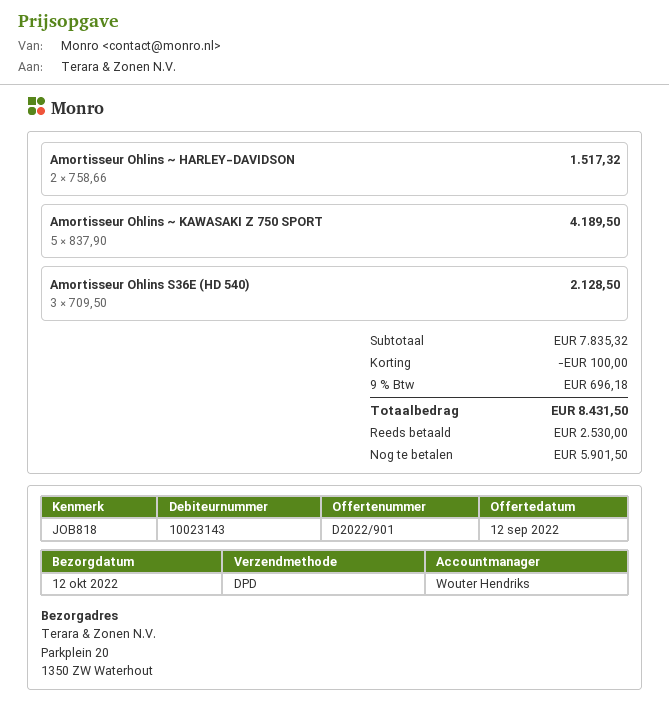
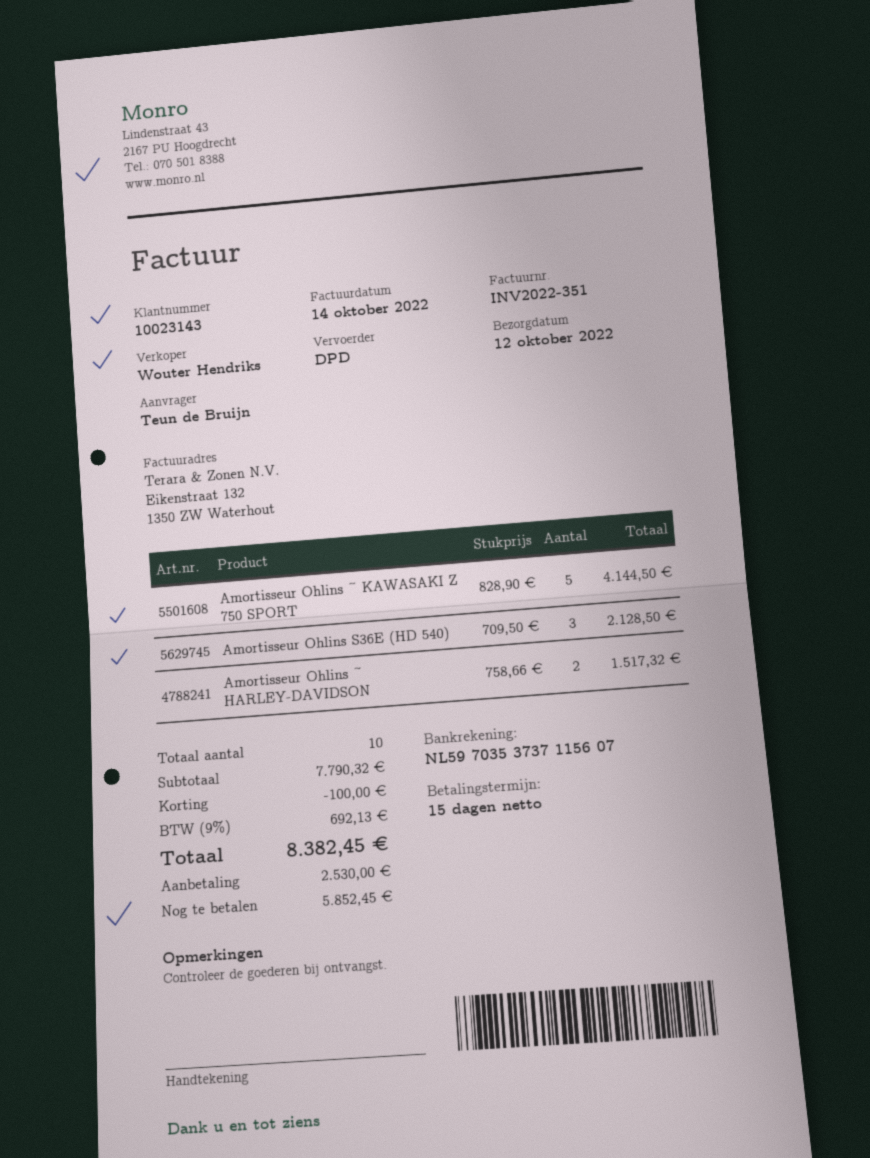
Amortisseur Ohlins ~ KAWASAKI Z 750 SPORT: 5 x 837.90 = 4189.50 -> 5 x 828.90 = 4144.50
subtotal: 7835.32 -> 7790.32
tax: 9% = 696.18 -> 9% = 692.13
total: 8431.50 -> 8382.45
balance: 5901.50 -> 5852.45

